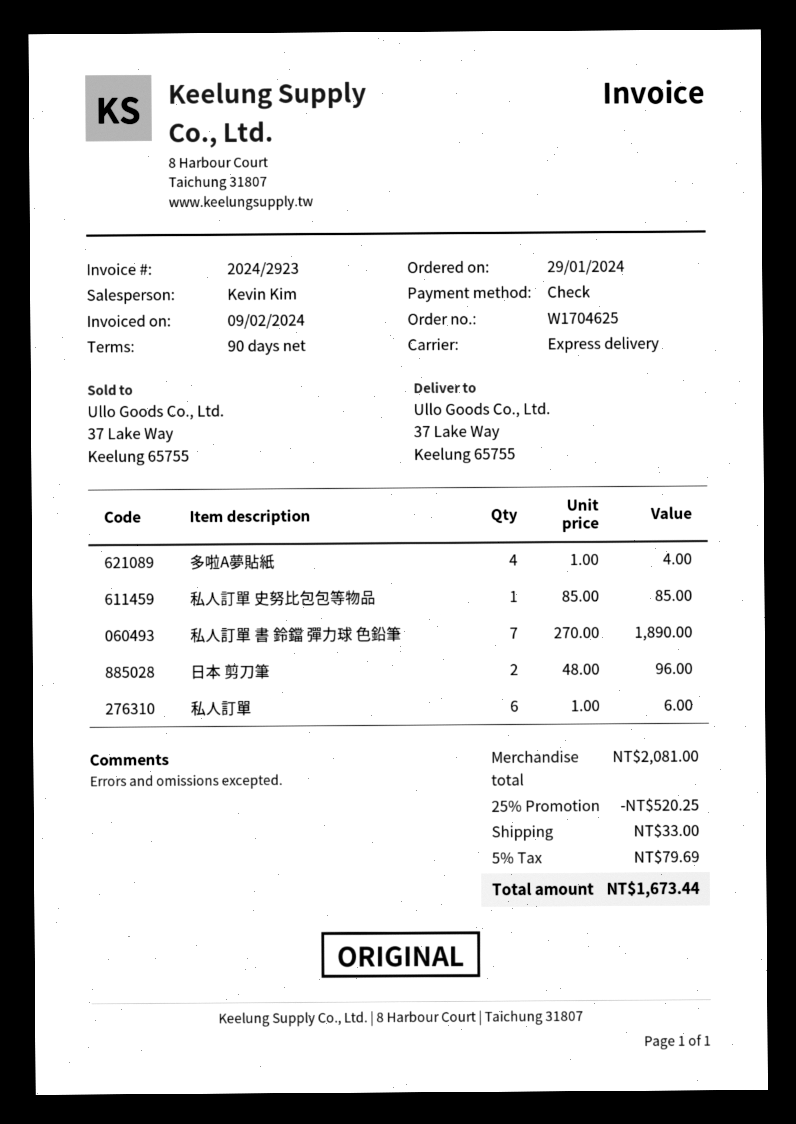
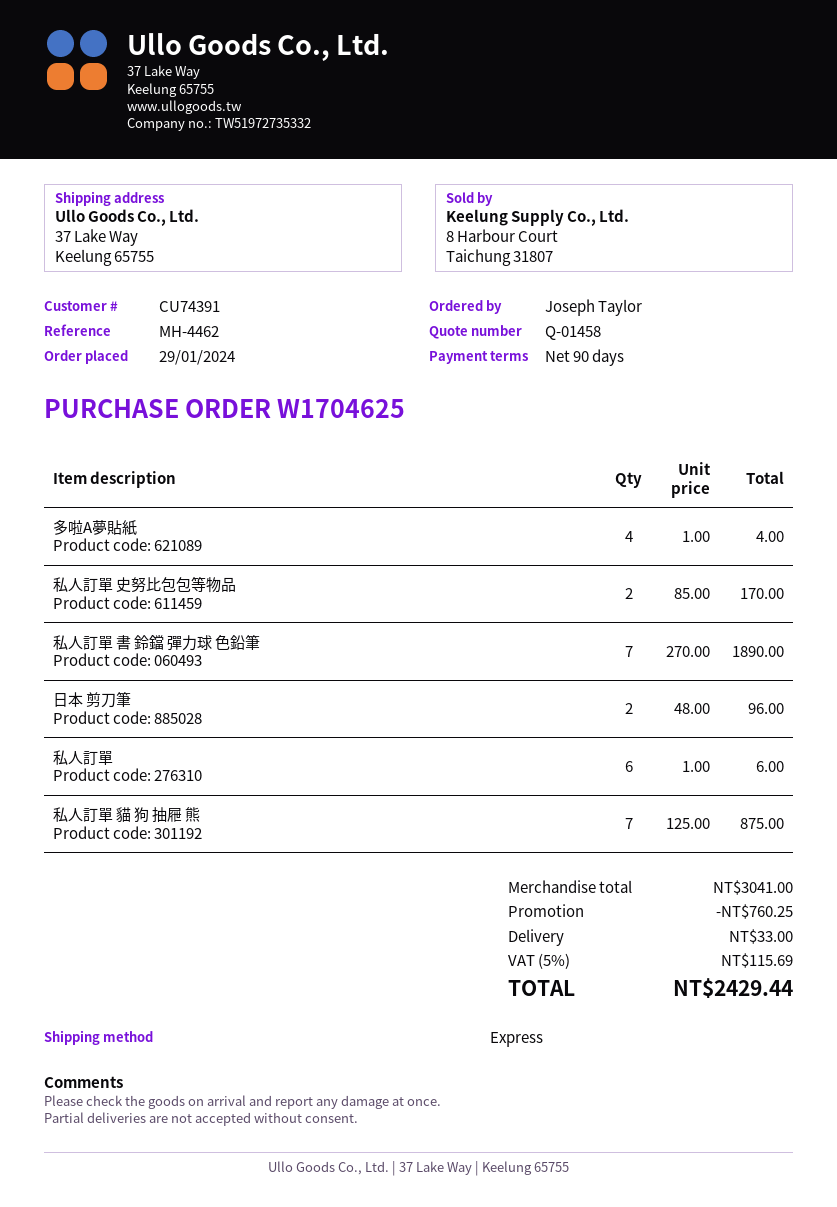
私人訂單 史努比包包等物品: 1 x 85.00 = 85.00 -> 2 x 85.00 = 170.00
私人訂單 貓 狗 抽屜 熊: none -> 7 x 125.00 = 875.00
subtotal: 2081.00 -> 3041.00
discount: 520.25 -> 760.25
tax: 5% = 79.69 -> 5% = 115.69
total: 1673.44 -> 2429.44

